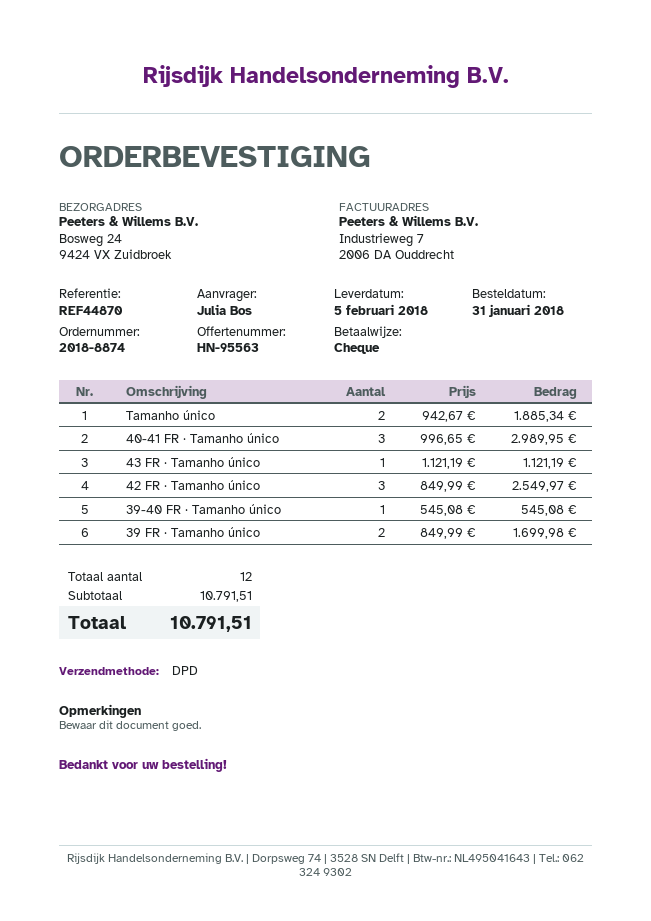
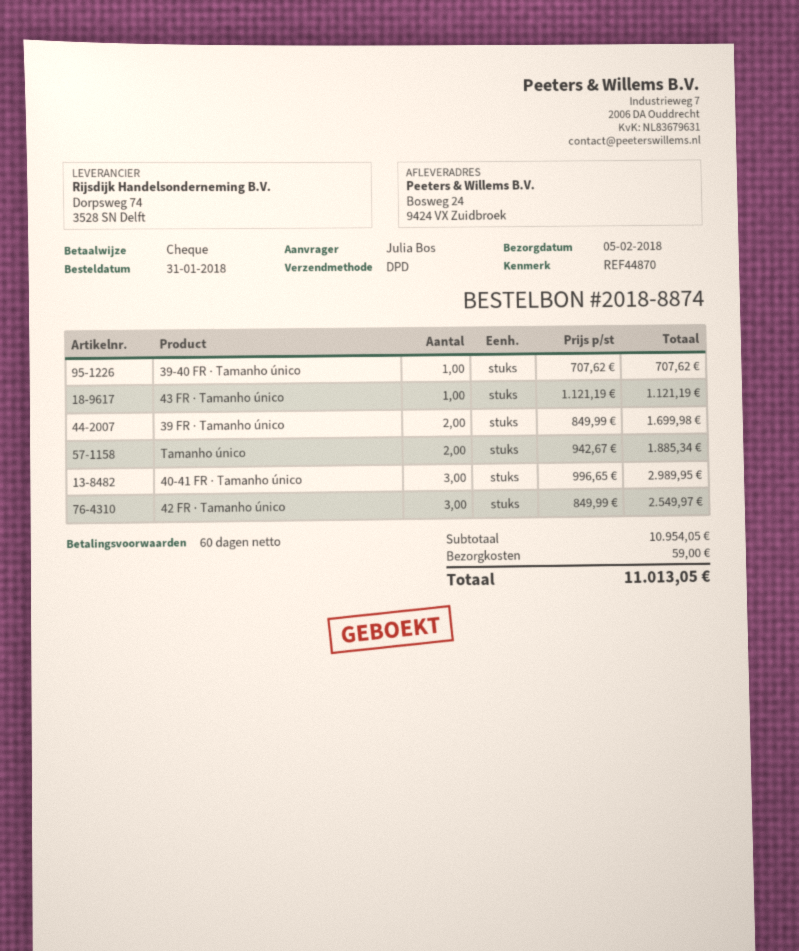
39-40 FR · Tamanho único: 1 x 545.08 = 545.08 -> 1 x 707.62 = 707.62
subtotal: 10791.51 -> 10954.05
shipping: none -> 59.00
total: 10791.51 -> 11013.05

